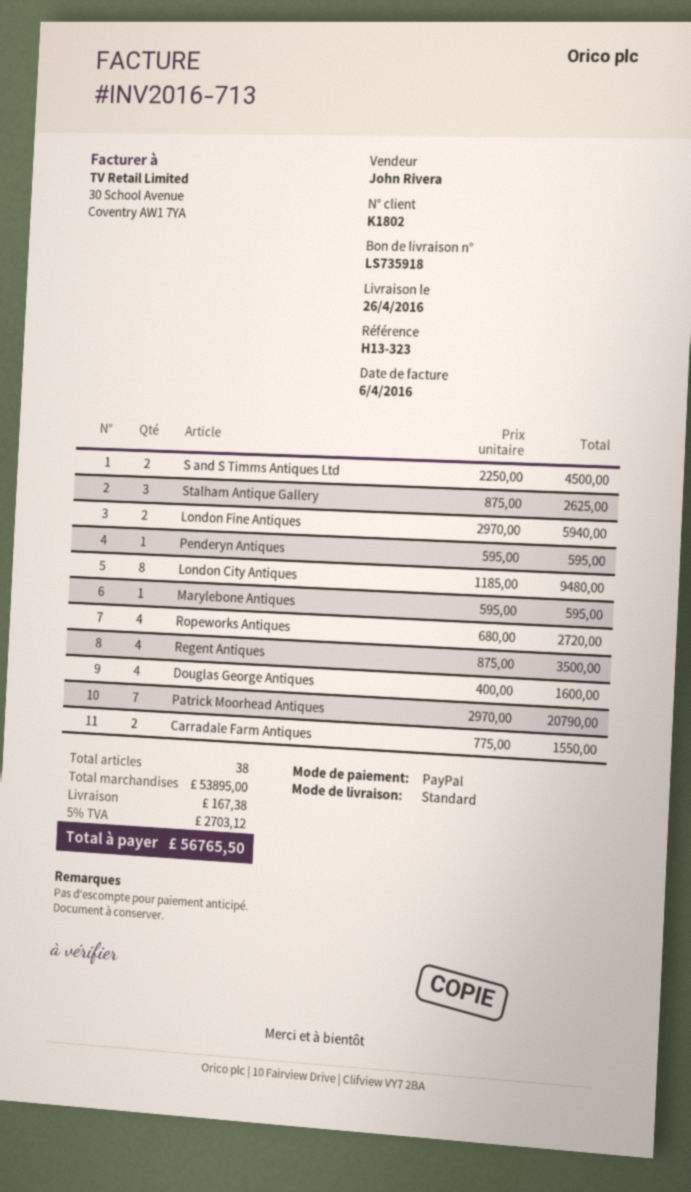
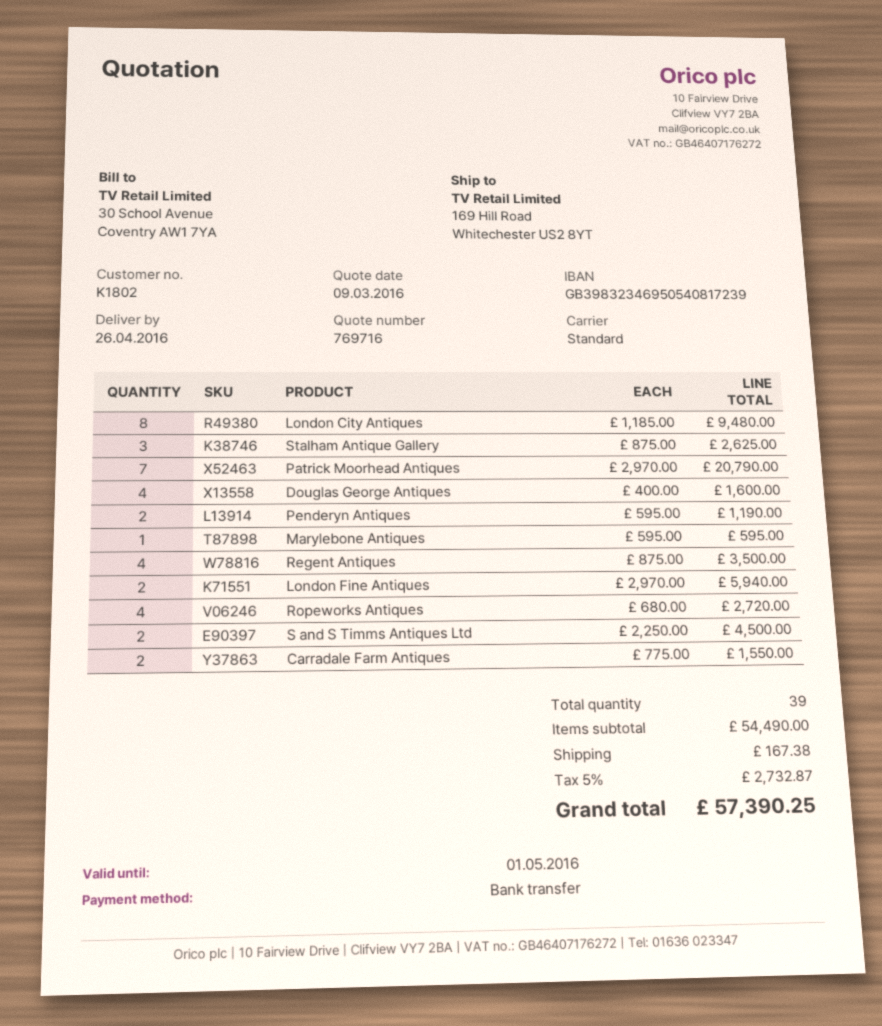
payment method: PayPal -> bank transfer
Penderyn Antiques: 1 x 595.00 = 595.00 -> 2 x 595.00 = 1190.00
total quantity: 38 -> 39
subtotal: 53895.00 -> 54490.00
tax: 5% = 2703.12 -> 5% = 2732.87
total: 56765.50 -> 57390.25

